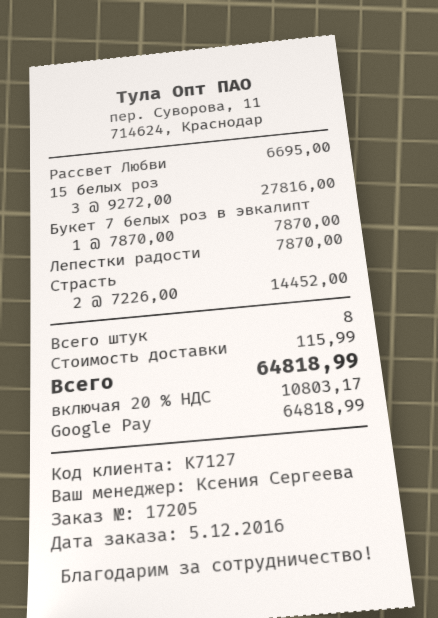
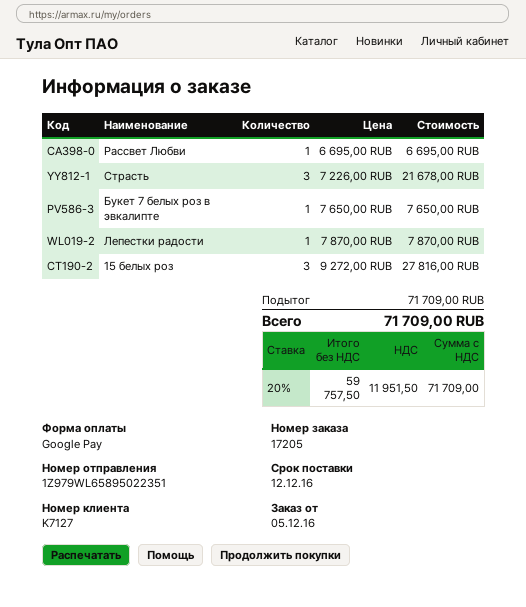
Букет 7 белых роз в эвкалипт: 1 x 7870.00 = 7870.00 -> 1 x 7650.00 = 7650.00
Страсть: 2 x 7226.00 = 14452.00 -> 3 x 7226.00 = 21678.00
shipping: 115.99 -> none
tax: 20% = 10803.17 -> 20% = 11951.50
total: 64818.99 -> 71709.00

